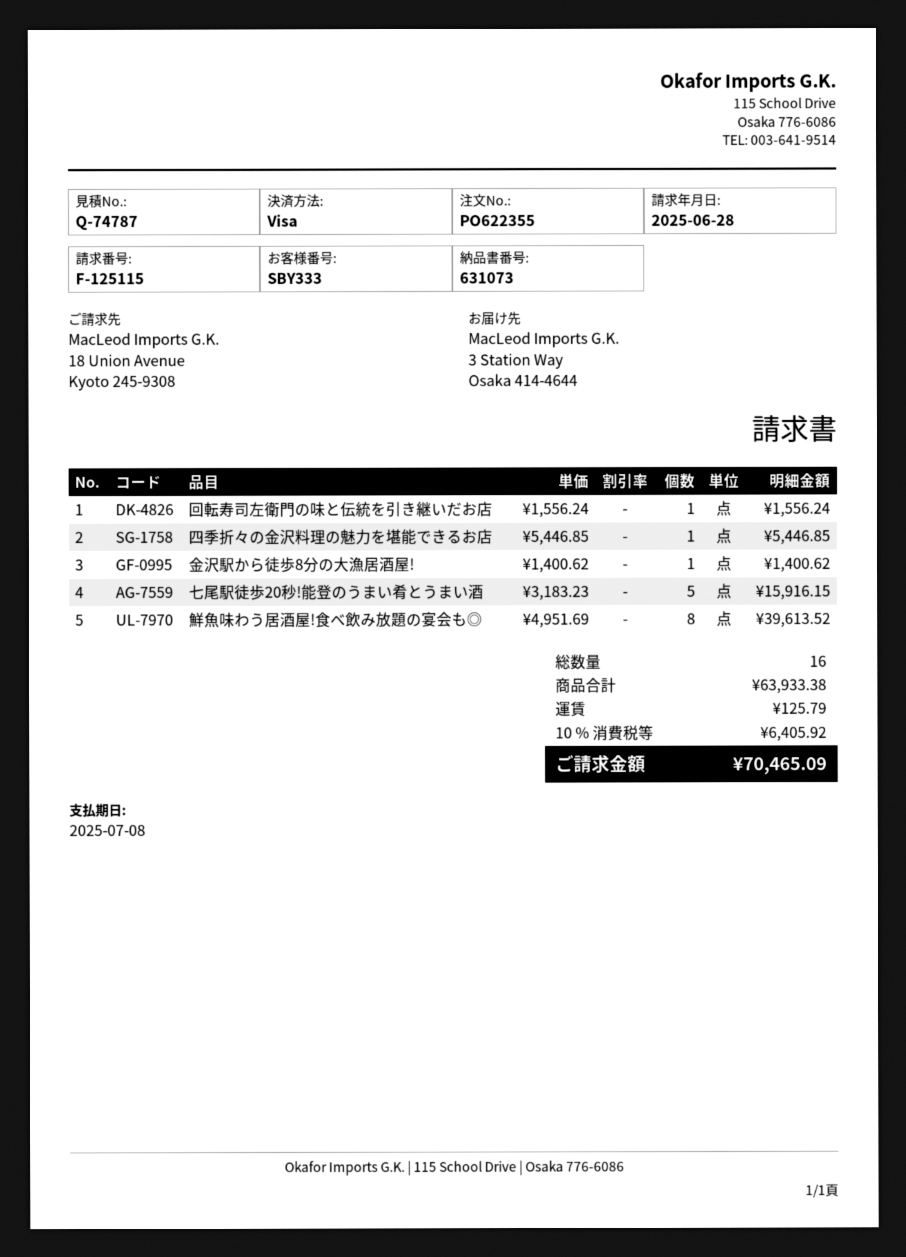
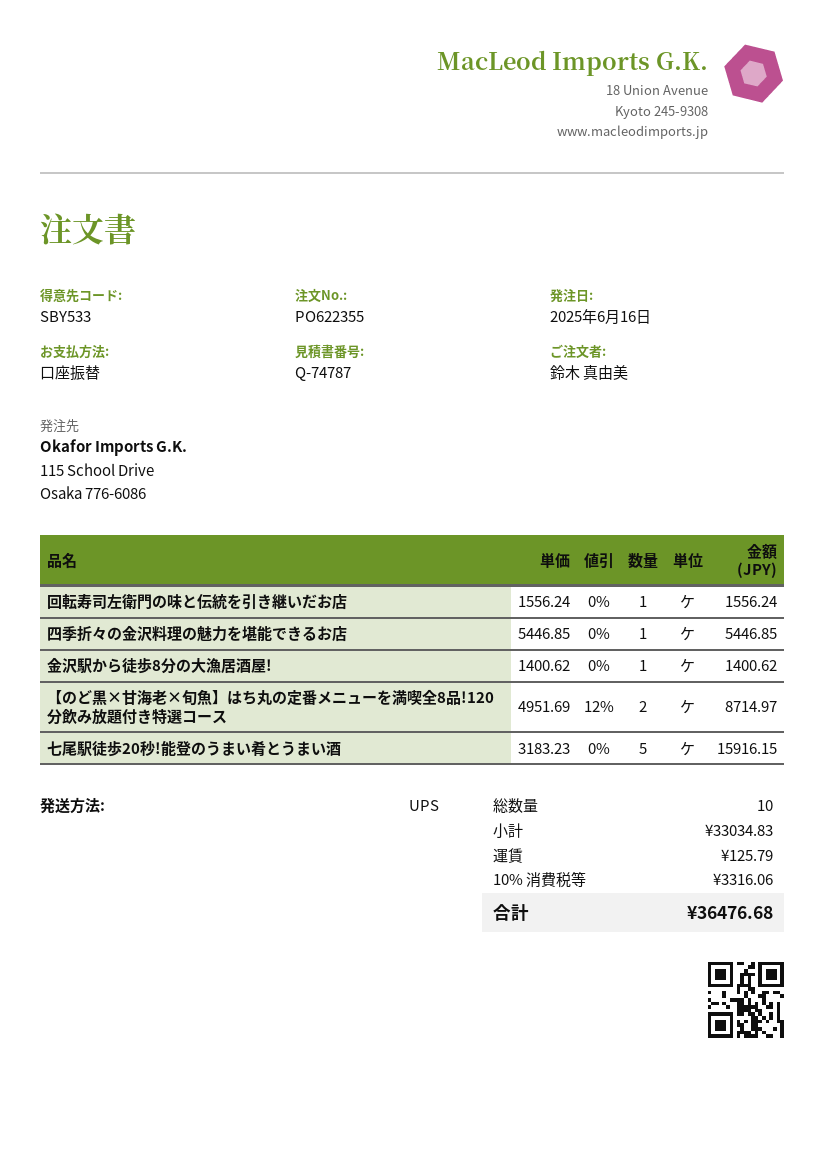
customer number: SBY333 -> SBY533
payment method: Visa -> direct debit
鮮魚味わう居酒屋!食べ飲み放題の宴会も◎: 8 x 4951.69 = 39613.52 -> none
【のど黒×甘海老×旬魚】はち丸の定番メニューを満喫全8品!120分飲み放題付き特選コース: none -> 2 x 4951.69 - 12% = 8714.97
total quantity: 16 -> 10
subtotal: 63933.38 -> 33034.83
tax: 10% = 6405.92 -> 10% = 3316.06
total: 70465.09 -> 36476.68

